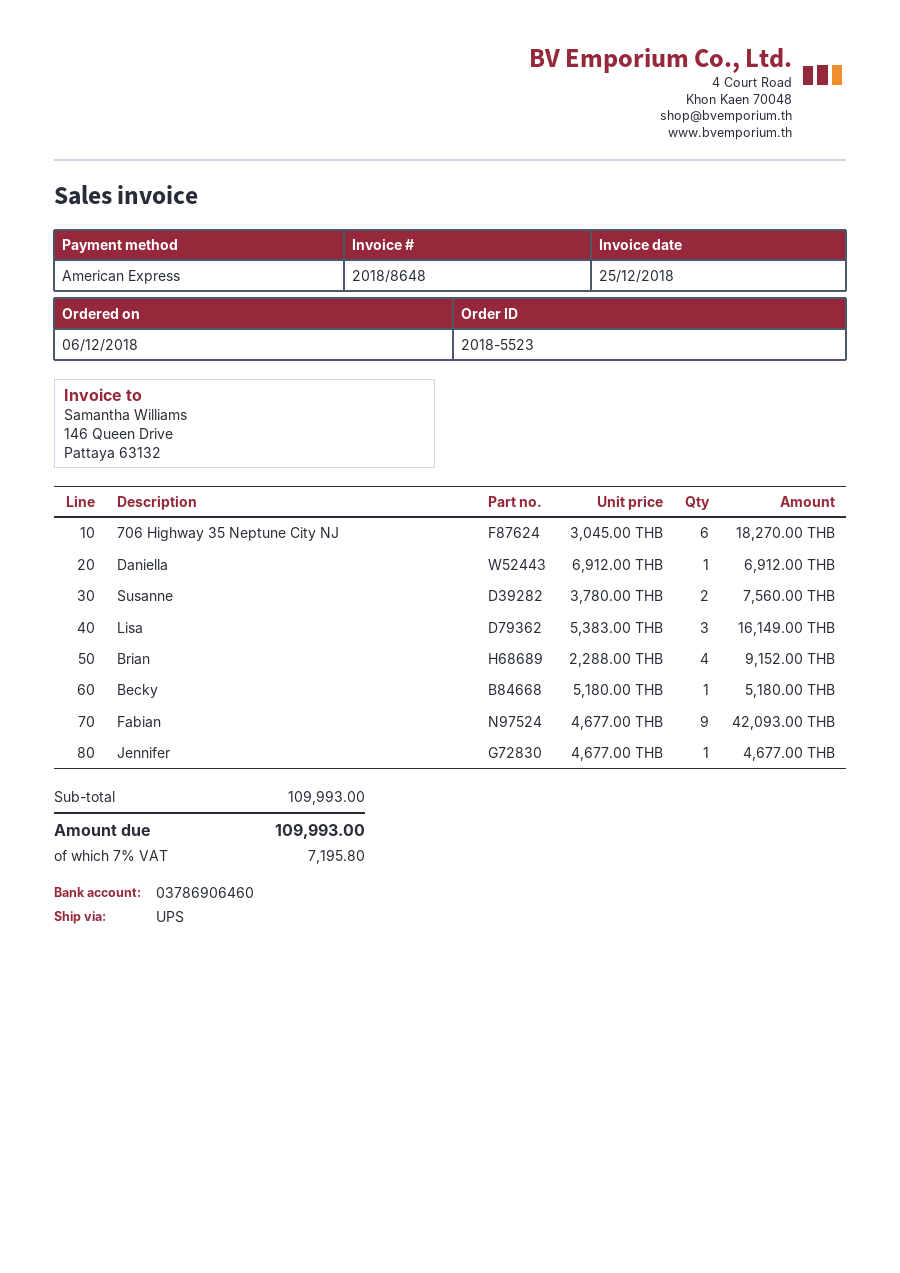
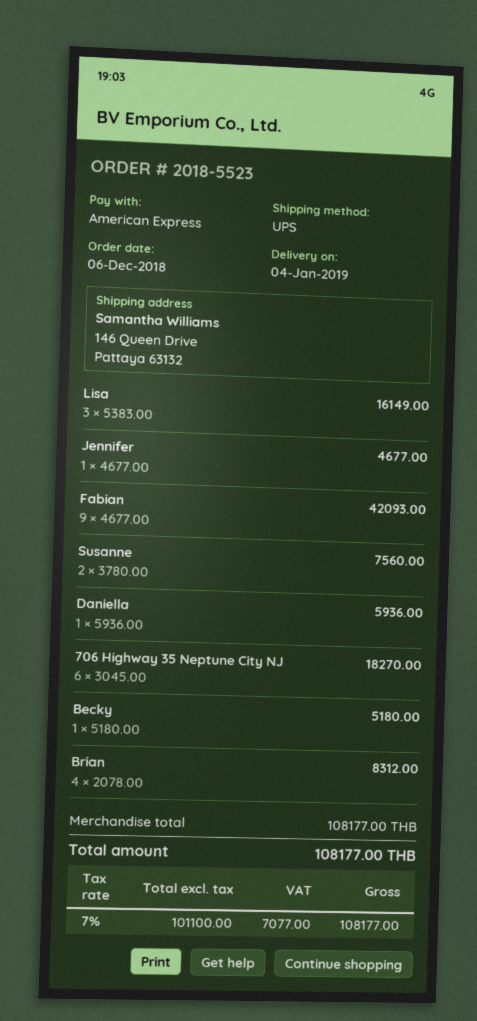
Daniella: 1 x 6912.00 = 6912.00 -> 1 x 5936.00 = 5936.00
Brian: 4 x 2288.00 = 9152.00 -> 4 x 2078.00 = 8312.00
subtotal: 109993.00 -> 108177.00
tax: 7% = 7195.80 -> 7% = 7077.00
total: 109993.00 -> 108177.00

